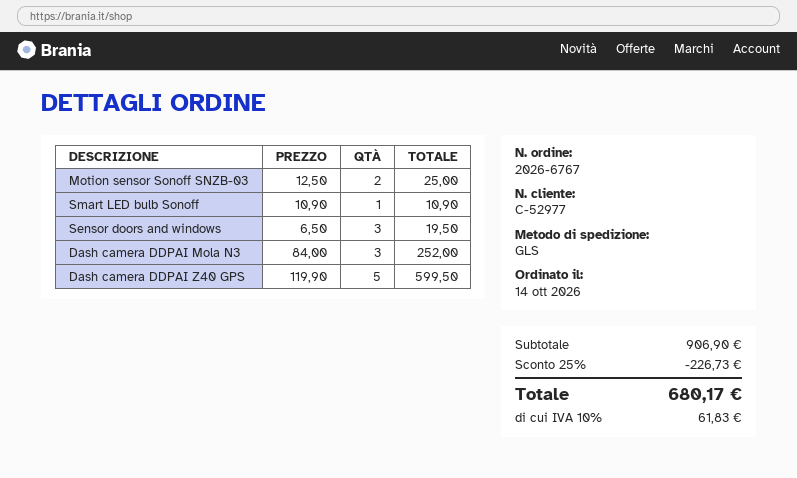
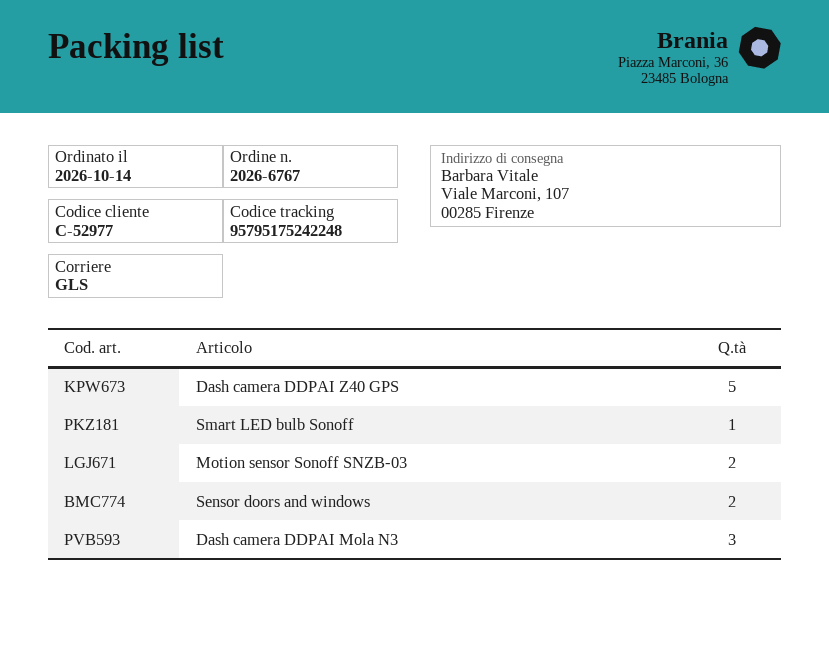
Sensor doors and windows: 3 -> 2

